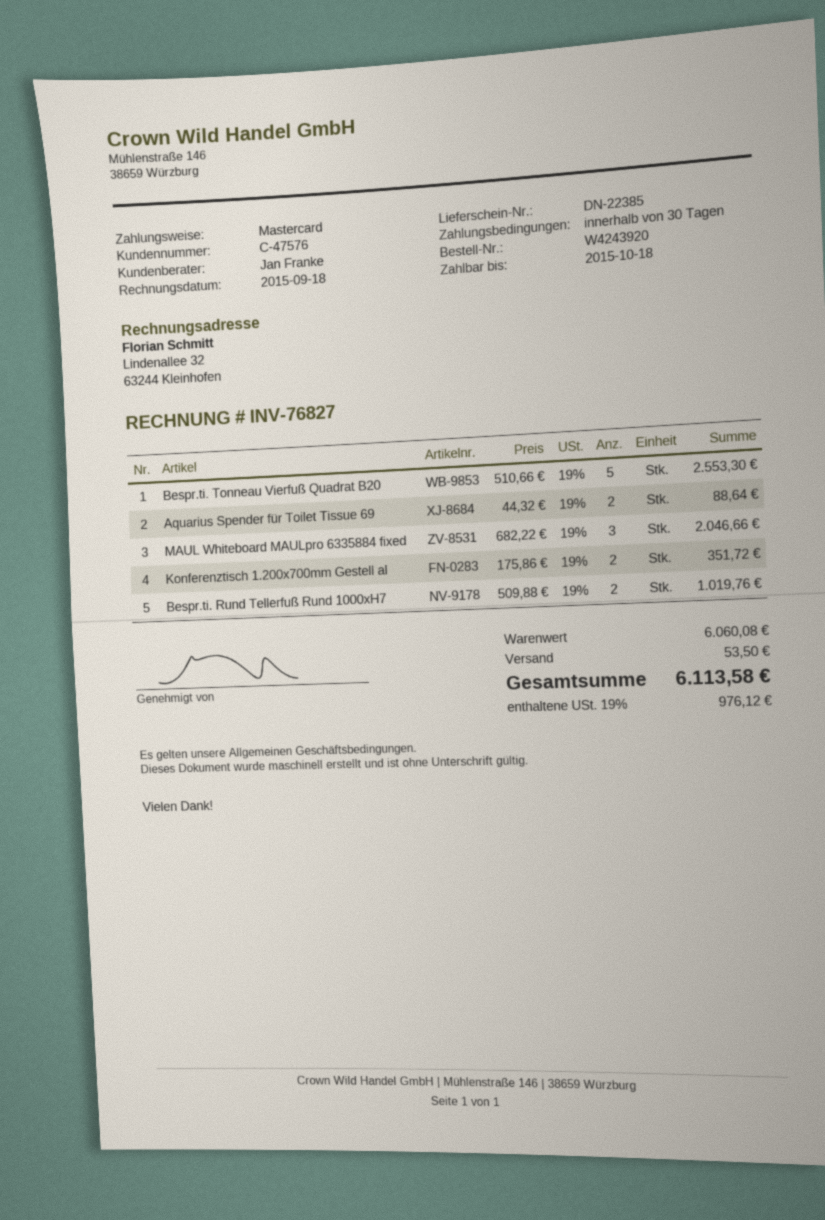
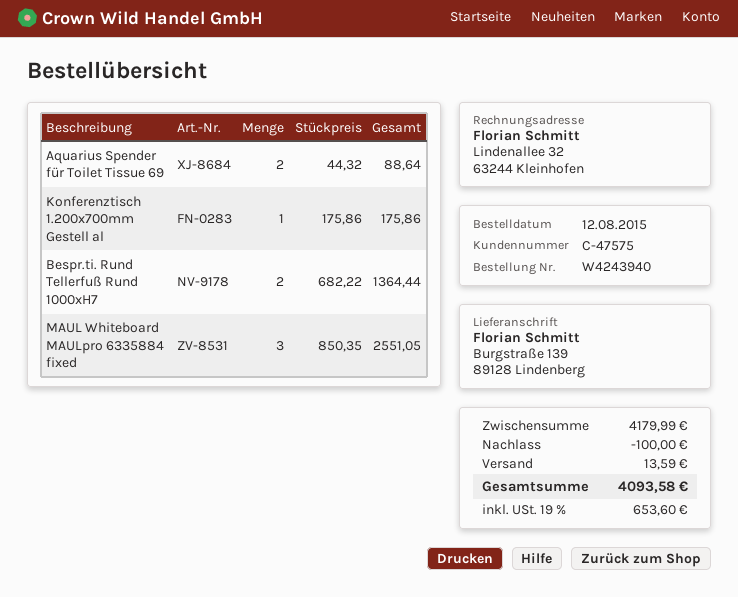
order number: W4243920 -> W4243940
customer number: C-47576 -> C-47575
Bespr.ti. Tonneau Vierfuß Quadrat B20: 5 x 510.66 = 2553.30 -> none
MAUL Whiteboard MAULpro 6335884 fixed: 3 x 682.22 = 2046.66 -> 3 x 850.35 = 2551.05
Konferenztisch 1.200x700mm Gestell al: 2 x 175.86 = 351.72 -> 1 x 175.86 = 175.86
Bespr.ti. Rund Tellerfuß Rund 1000xH7: 2 x 509.88 = 1019.76 -> 2 x 682.22 = 1364.44
subtotal: 6060.08 -> 4179.99
discount: none -> 100.00
shipping: 53.50 -> 13.59
tax: 19% = 976.12 -> 19% = 653.60
total: 6113.58 -> 4093.58

